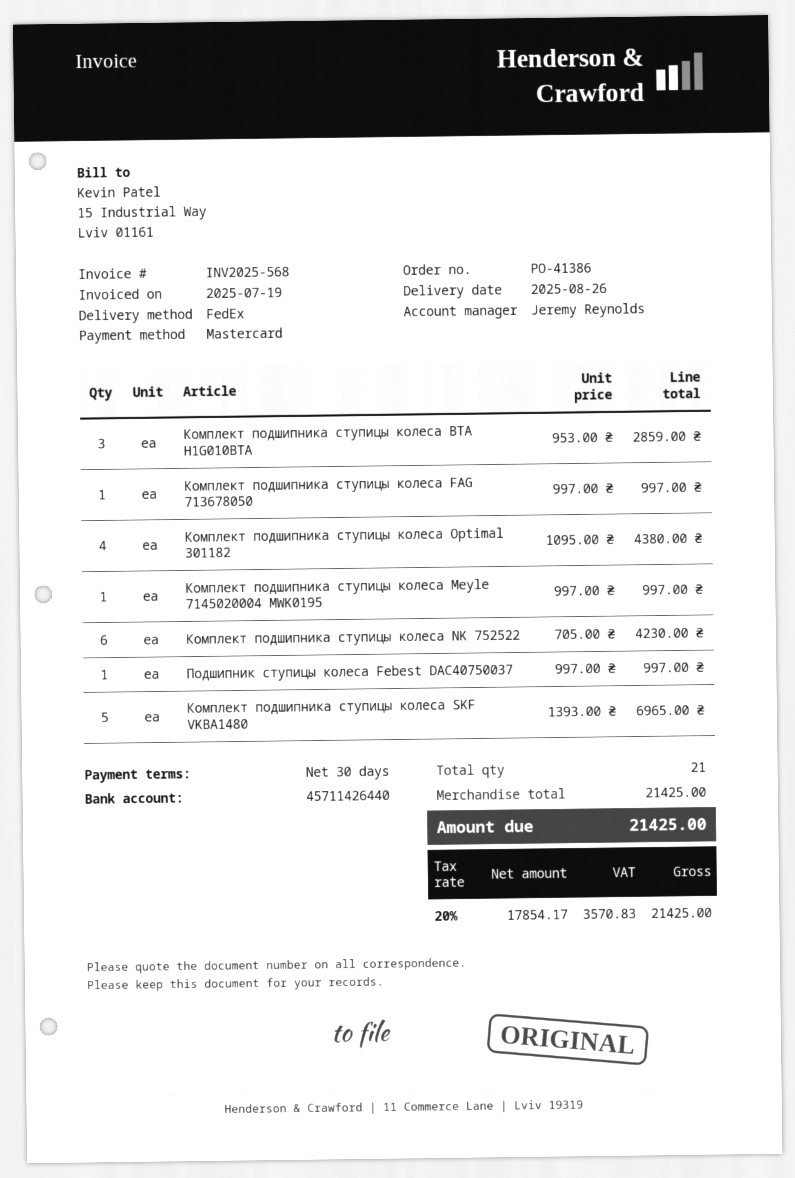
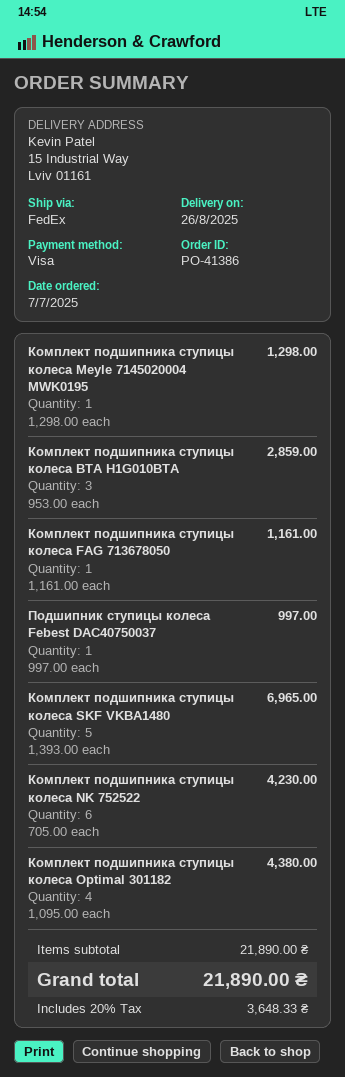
payment method: Mastercard -> Visa
Комплект подшипника ступицы колеса FAG 713678050: 1 x 997.00 = 997.00 -> 1 x 1161.00 = 1161.00
Комплект подшипника ступицы колеса Meyle 7145020004 MWK0195: 1 x 997.00 = 997.00 -> 1 x 1298.00 = 1298.00
subtotal: 21425.00 -> 21890.00
tax: 20% = 3570.83 -> 20% = 3648.33
total: 21425.00 -> 21890.00

